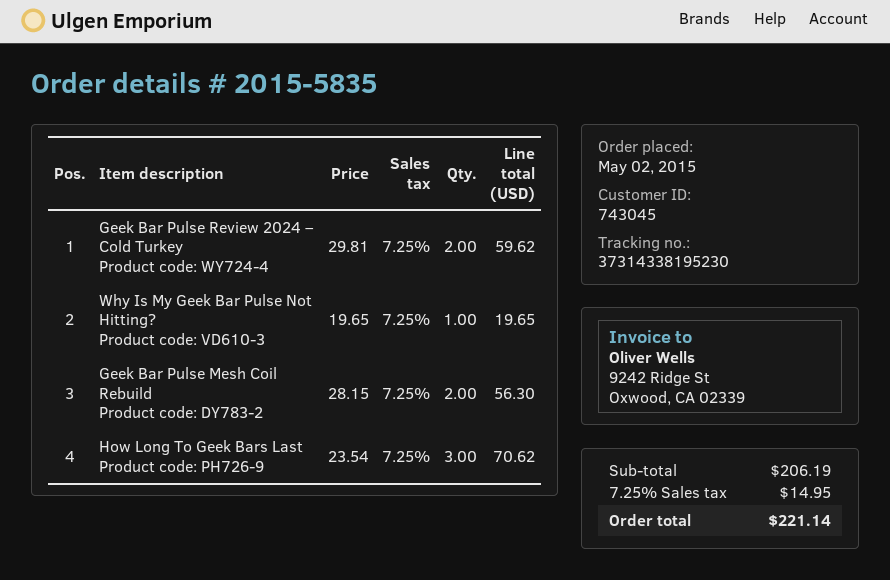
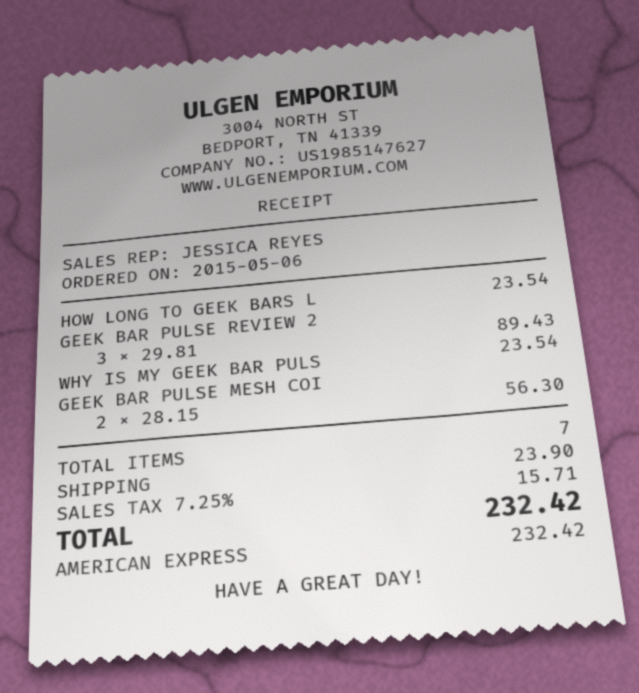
order date: 2015-05-02 -> 2015-05-06
Geek Bar Pulse Review 2024 – Cold Turkey: 2 x 29.81 = 59.62 -> 3 x 29.81 = 89.43
Why Is My Geek Bar Pulse Not Hitting?: 1 x 19.65 = 19.65 -> 1 x 23.54 = 23.54
How Long To Geek Bars Last: 3 x 23.54 = 70.62 -> 1 x 23.54 = 23.54
shipping: none -> 23.90
tax: 7.25% = 14.95 -> 7.25% = 15.71
total: 221.14 -> 232.42

